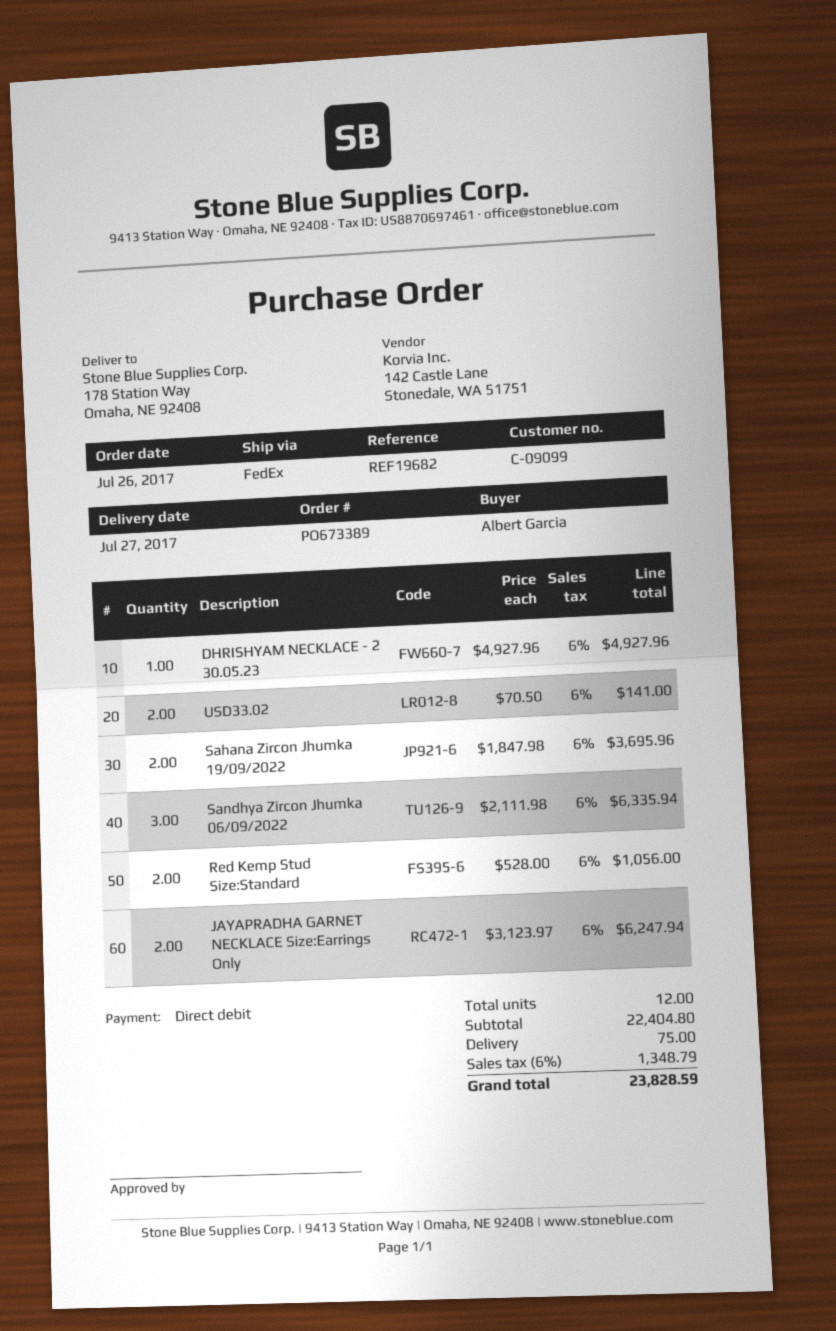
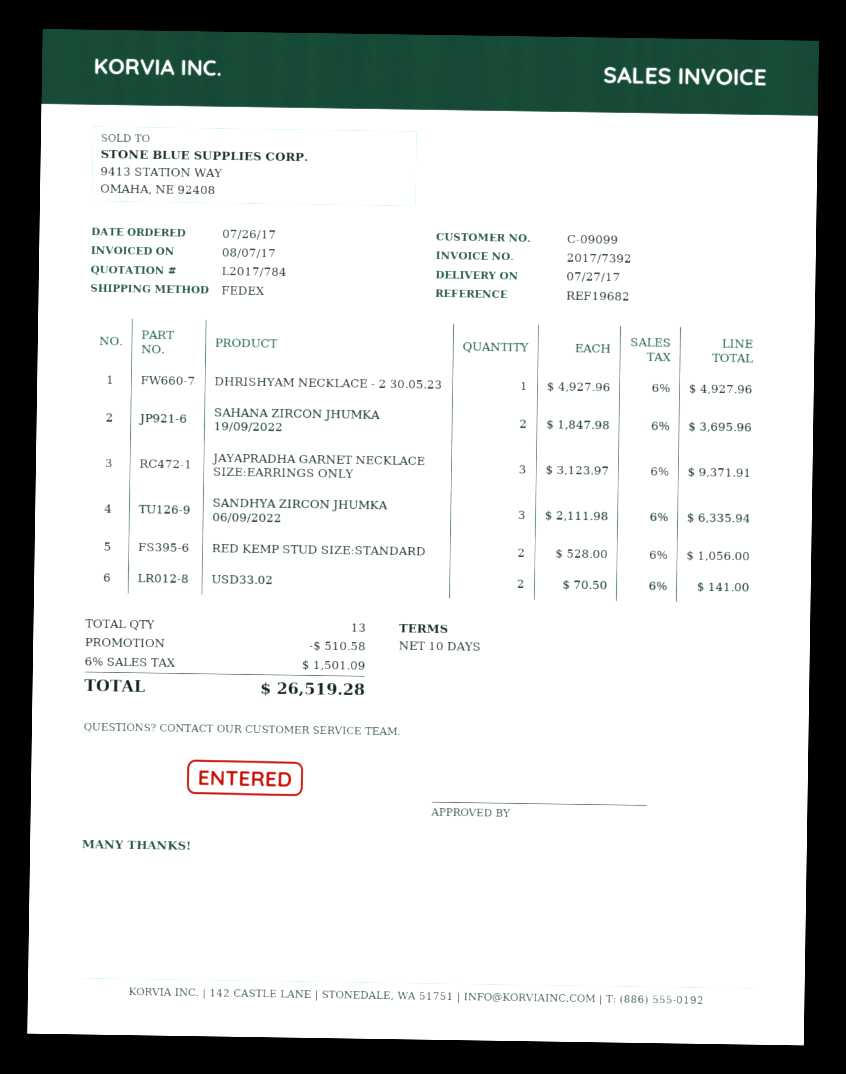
JAYAPRADHA GARNET NECKLACE Size:Earrings Only: 2 x 3123.97 = 6247.94 -> 3 x 3123.97 = 9371.91
total quantity: 12 -> 13
discount: none -> 510.58
shipping: 75.00 -> none
tax: 6% = 1348.79 -> 6% = 1501.09
total: 23828.59 -> 26519.28

